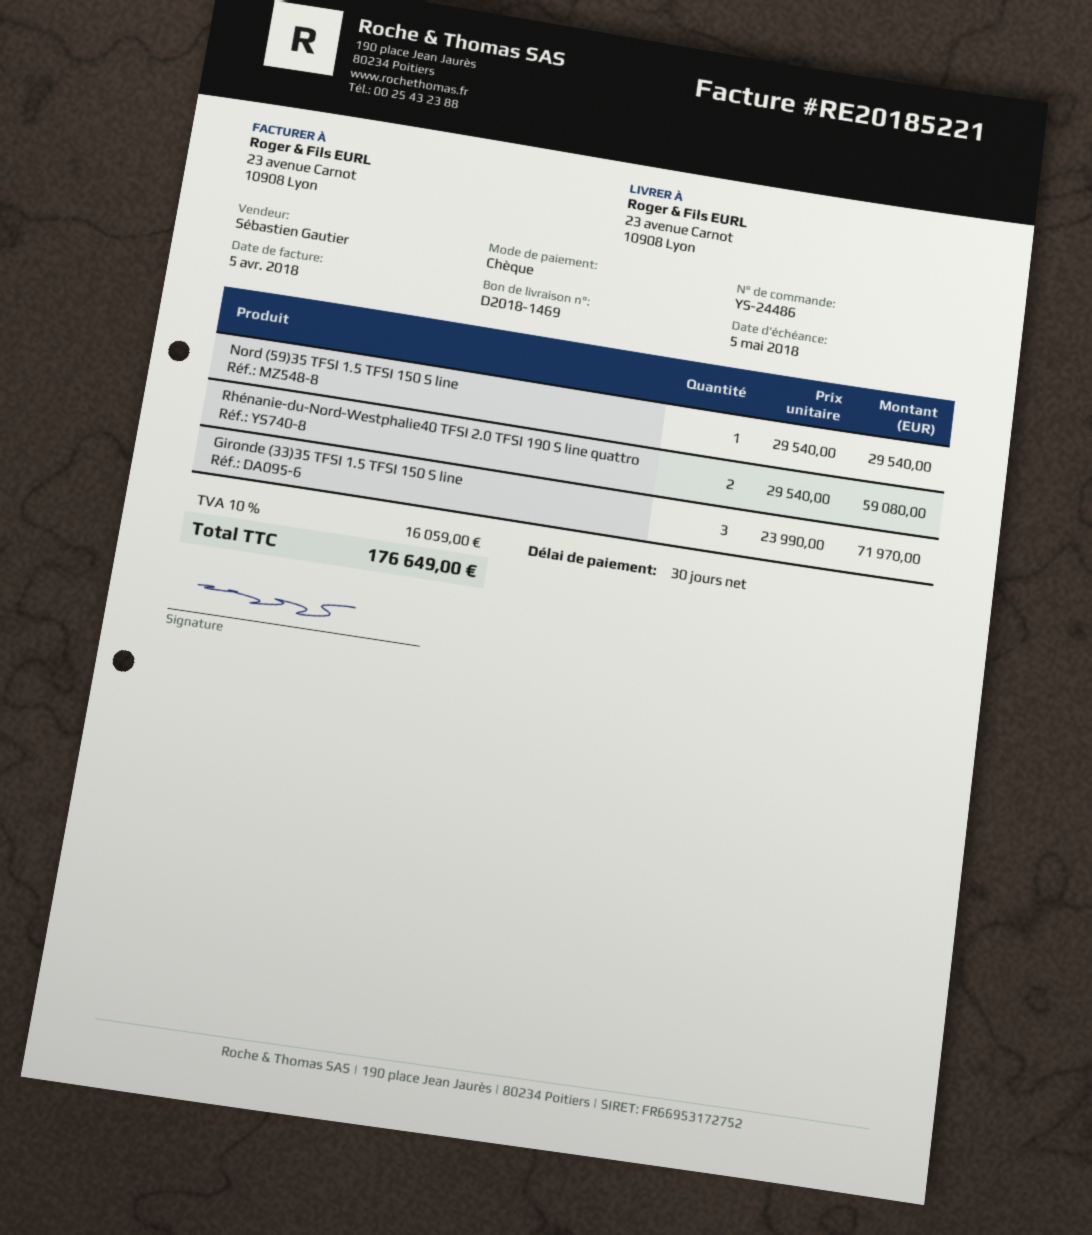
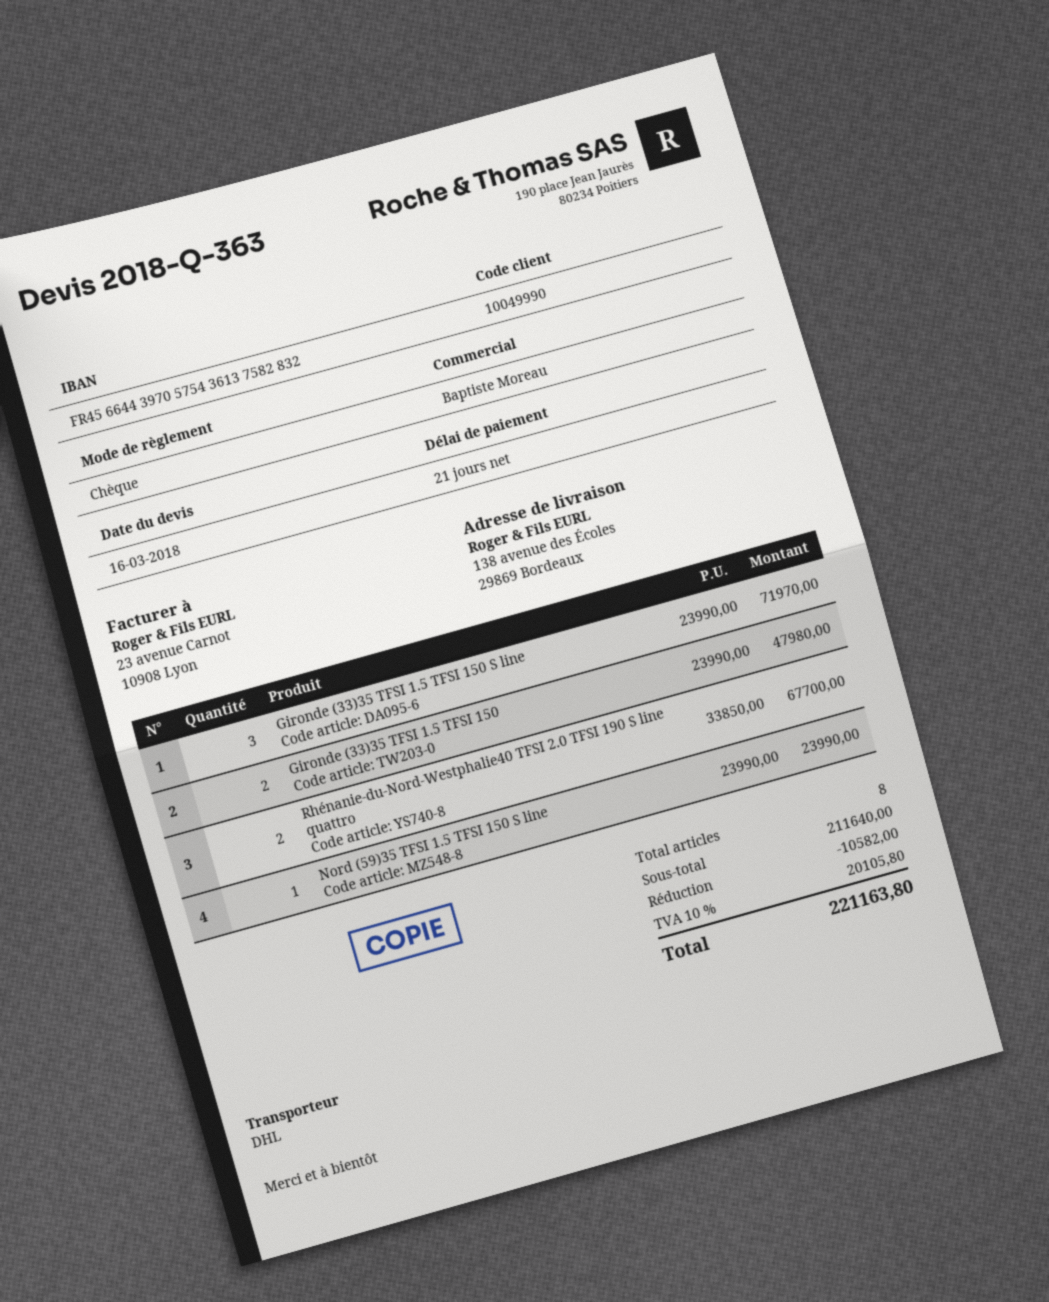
payment terms: 30 days -> 21 days
sales rep: Sébastien Gautier -> Baptiste Moreau
ship to: 23 avenue Carnot, 10908 Lyon -> 138 avenue des Écoles, 29869 Bordeaux
Nord (59)35 TFSI 1.5 TFSI 150 S line: 1 x 29540.00 = 29540.00 -> 1 x 23990.00 = 23990.00
Rhénanie-du-Nord-Westphalie40 TFSI 2.0 TFSI 190 S line quattro: 2 x 29540.00 = 59080.00 -> 2 x 33850.00 = 67700.00
Gironde (33)35 TFSI 1.5 TFSI 150: none -> 2 x 23990.00 = 47980.00
discount: none -> 10582.00
tax: 10% = 16059.00 -> 10% = 20105.80
total: 176649.00 -> 221163.80

